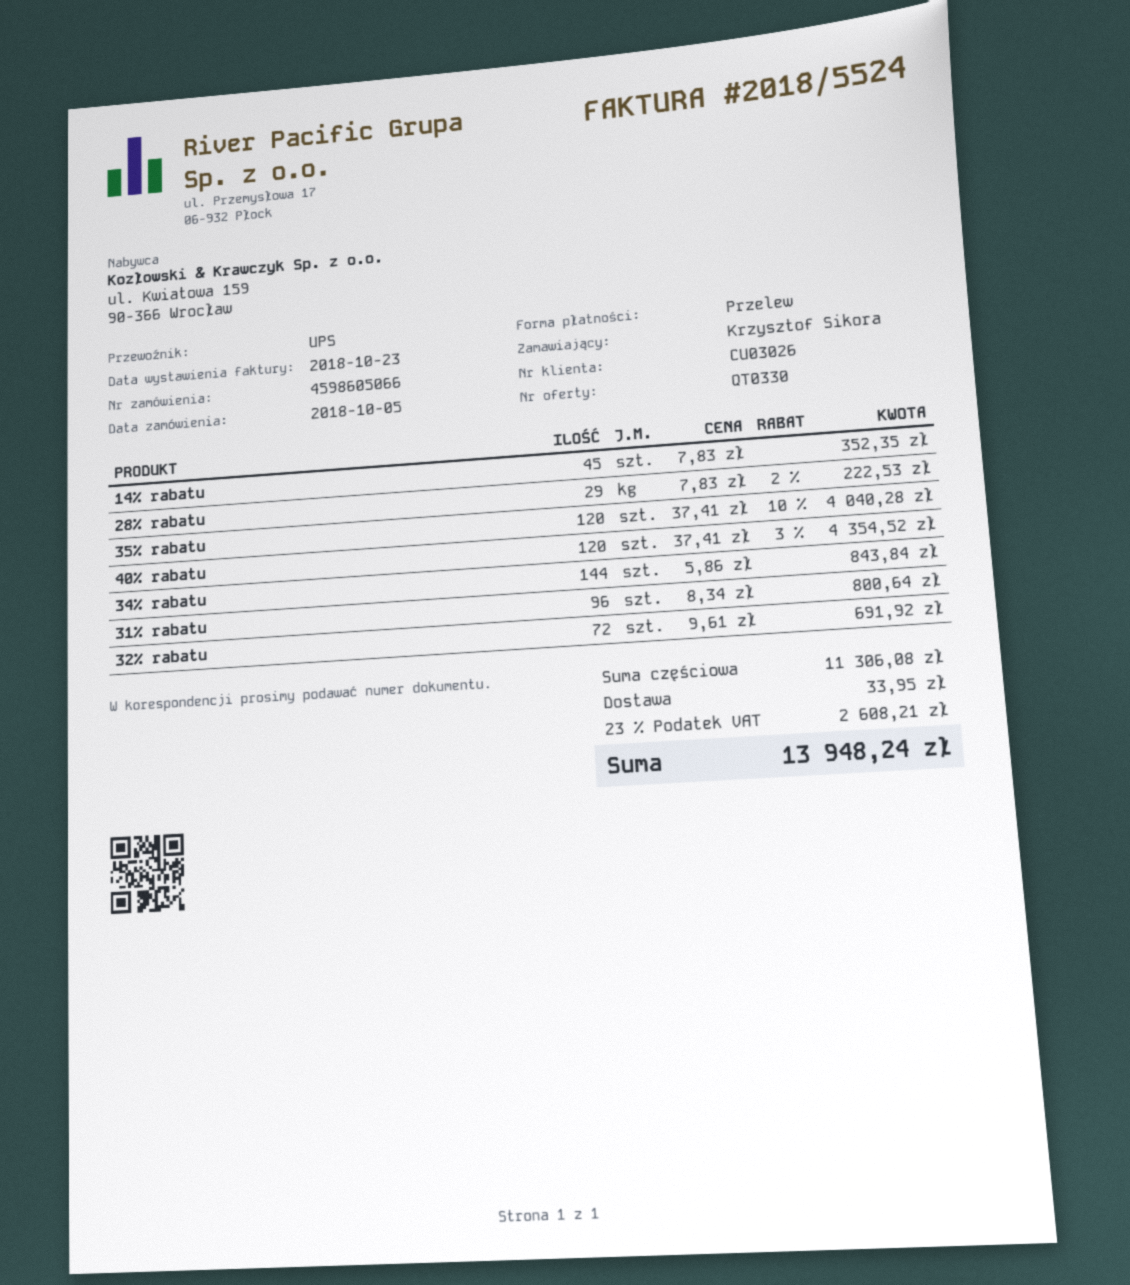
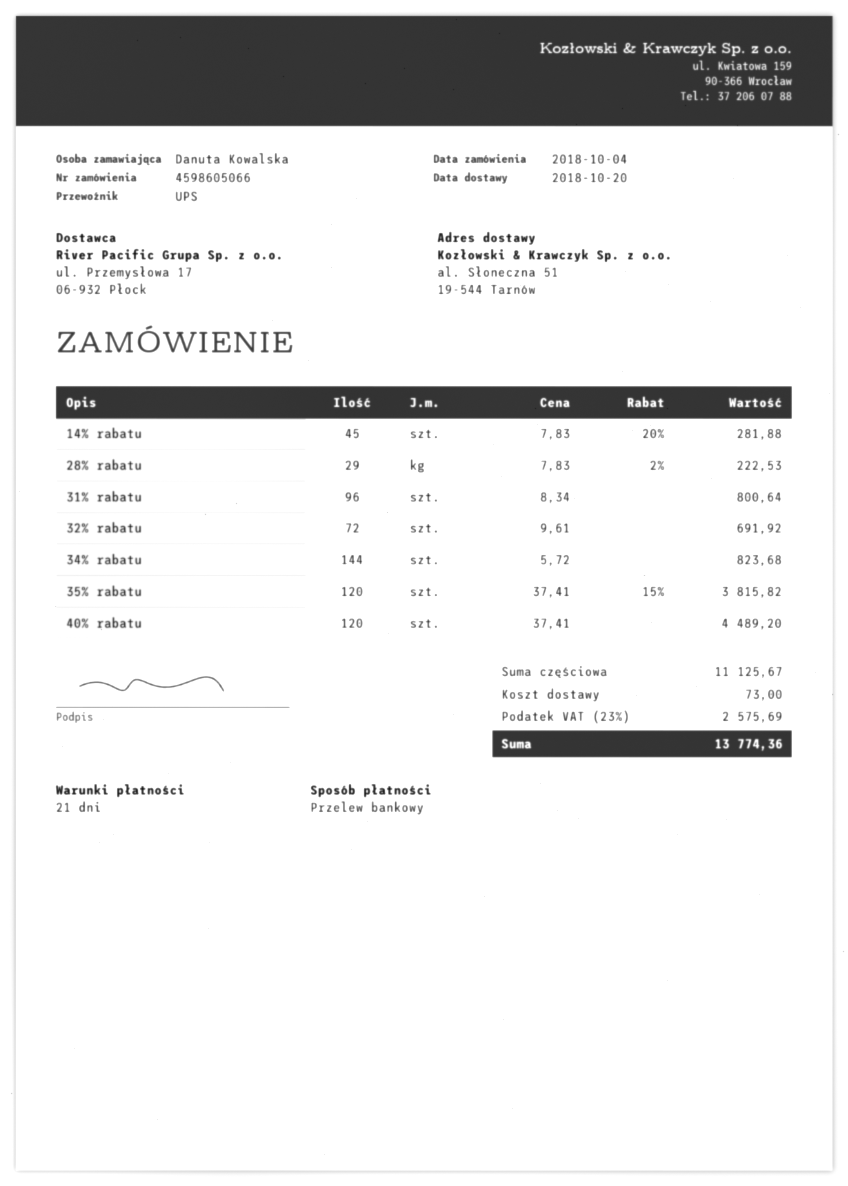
order date: 2018-10-05 -> 2018-10-04
ordered by: Krzysztof Sikora -> Danuta Kowalska
14% rabatu: 45 x 7.83 = 352.35 -> 45 x 7.83 - 20% = 281.88
35% rabatu: 120 x 37.41 - 10% = 4040.28 -> 120 x 37.41 - 15% = 3815.82
40% rabatu: 120 x 37.41 - 3% = 4354.52 -> 120 x 37.41 = 4489.20
34% rabatu: 144 x 5.86 = 843.84 -> 144 x 5.72 = 823.68
subtotal: 11306.08 -> 11125.67
shipping: 33.95 -> 73.00
tax: 23% = 2608.21 -> 23% = 2575.69
total: 13948.24 -> 13774.36

